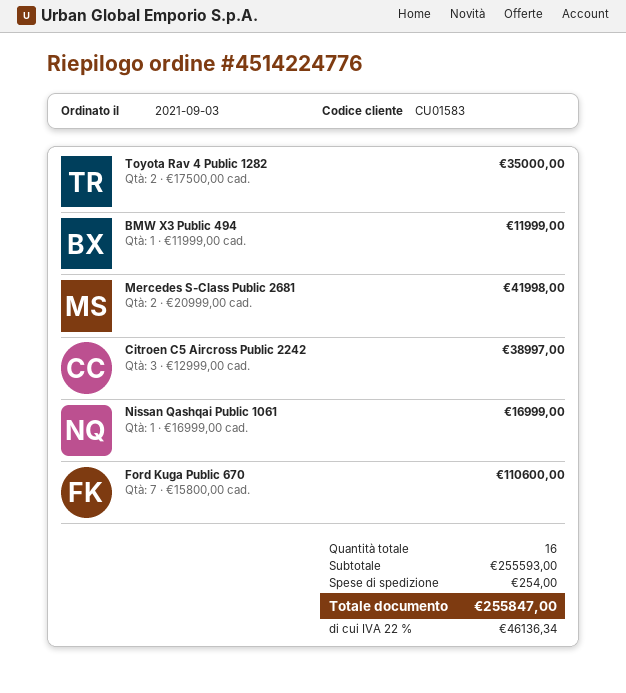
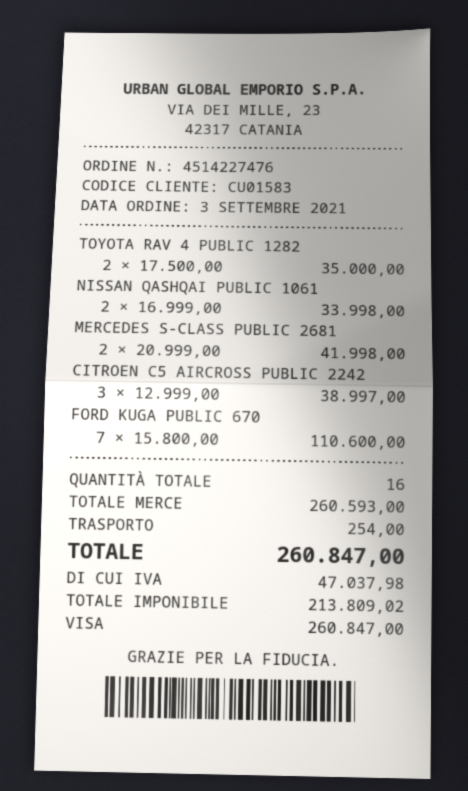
order number: 4514224776 -> 4514227476
BMW X3 Public 494: 1 x 11999.00 = 11999.00 -> none
Nissan Qashqai Public 1061: 1 x 16999.00 = 16999.00 -> 2 x 16999.00 = 33998.00
subtotal: 255593.00 -> 260593.00
tax: 46136.34 -> 47037.98
total: 255847.00 -> 260847.00

